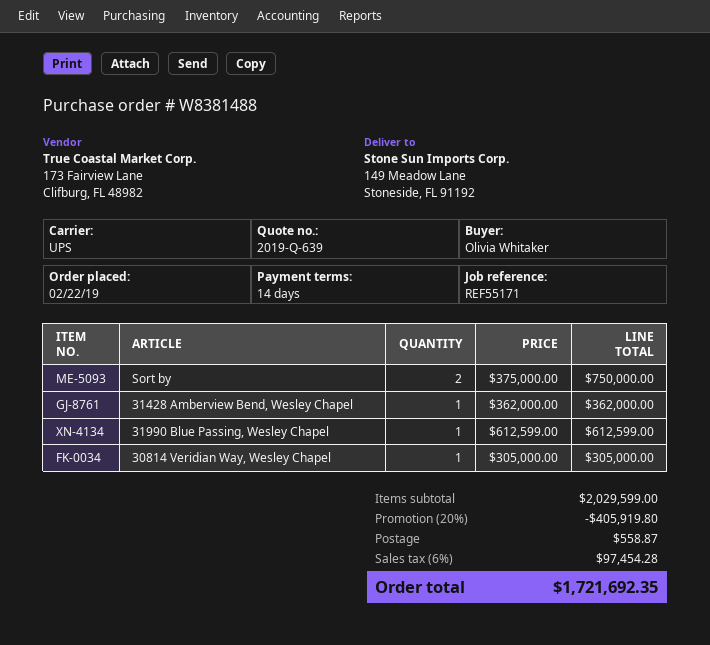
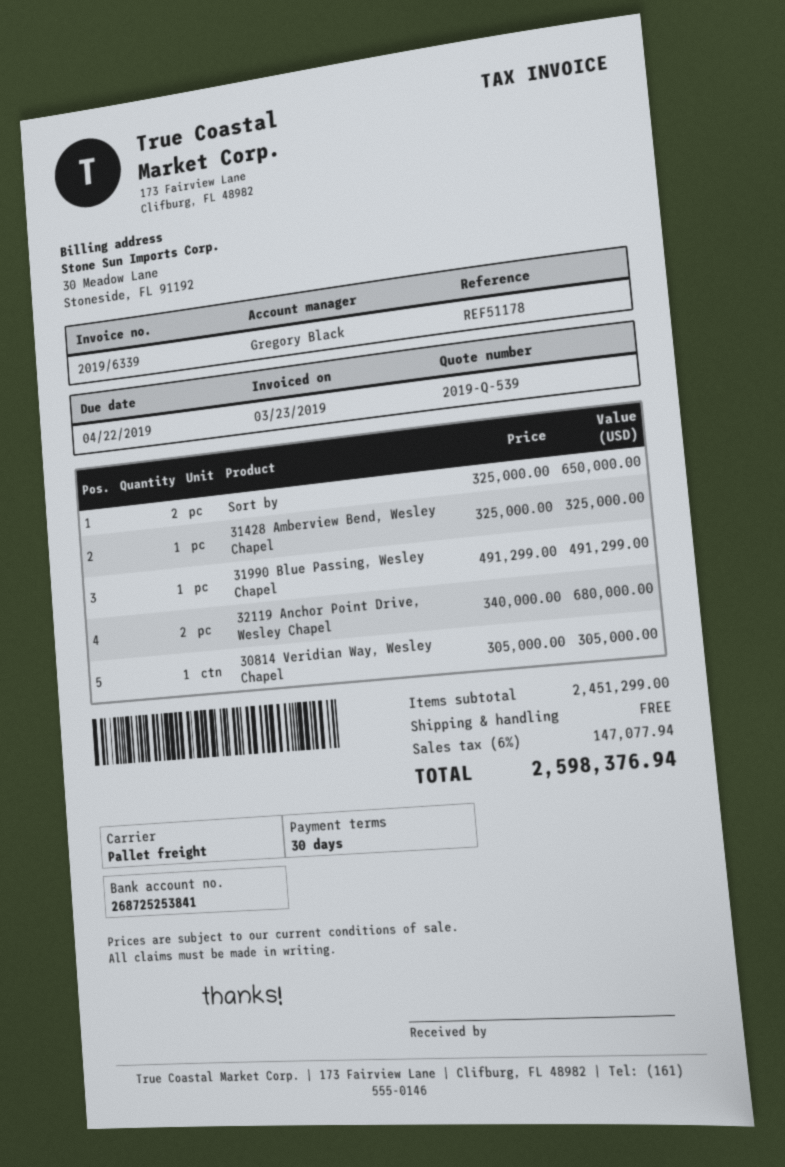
quote number: 2019-Q-639 -> 2019-Q-539
payment terms: 14 days -> 30 days
reference: REF55171 -> REF51178
shipping method: UPS -> pallet freight
Sort by: 2 x 375000.00 = 750000.00 -> 2 x 325000.00 = 650000.00
31428 Amberview Bend, Wesley Chapel: 1 x 362000.00 = 362000.00 -> 1 x 325000.00 = 325000.00
31990 Blue Passing, Wesley Chapel: 1 x 612599.00 = 612599.00 -> 1 x 491299.00 = 491299.00
32119 Anchor Point Drive, Wesley Chapel: none -> 2 x 340000.00 = 680000.00
subtotal: 2029599.00 -> 2451299.00
discount: 20% = 405919.80 -> none
shipping: 558.87 -> 0.00
tax: 6% = 97454.28 -> 6% = 147077.94
total: 1721692.35 -> 2598376.94

